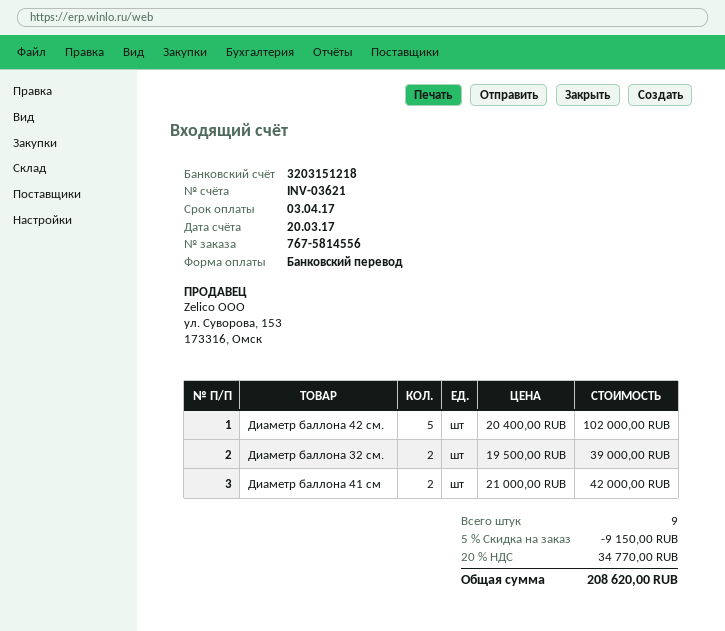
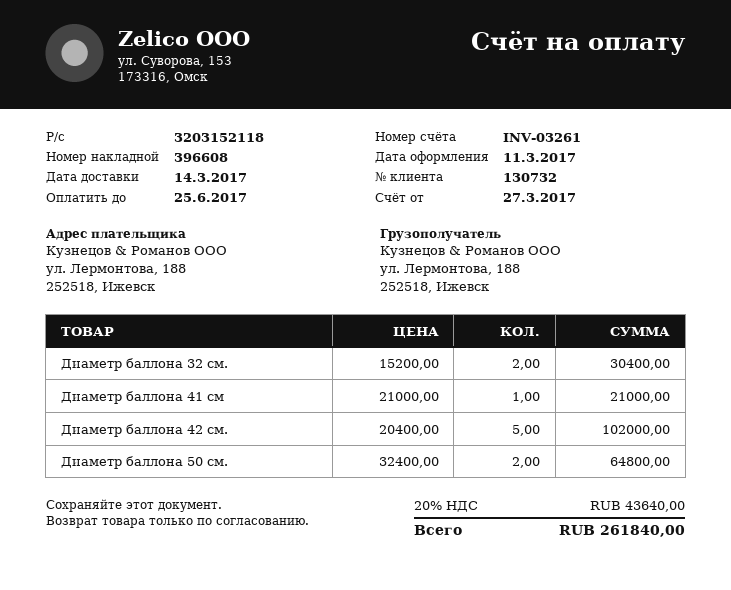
invoice number: INV-03621 -> INV-03261
invoice date: 2017-03-20 -> 2017-03-27
due date: 2017-04-03 -> 2017-06-25
bank account: 3203151218 -> 3203152118
Диаметр баллона 32 см.: 2 x 19500.00 = 39000.00 -> 2 x 15200.00 = 30400.00
Диаметр баллона 41 см: 2 x 21000.00 = 42000.00 -> 1 x 21000.00 = 21000.00
Диаметр баллона 50 см.: none -> 2 x 32400.00 = 64800.00
discount: 5% = 9150.00 -> none
tax: 20% = 34770.00 -> 20% = 43640.00
total: 208620.00 -> 261840.00

